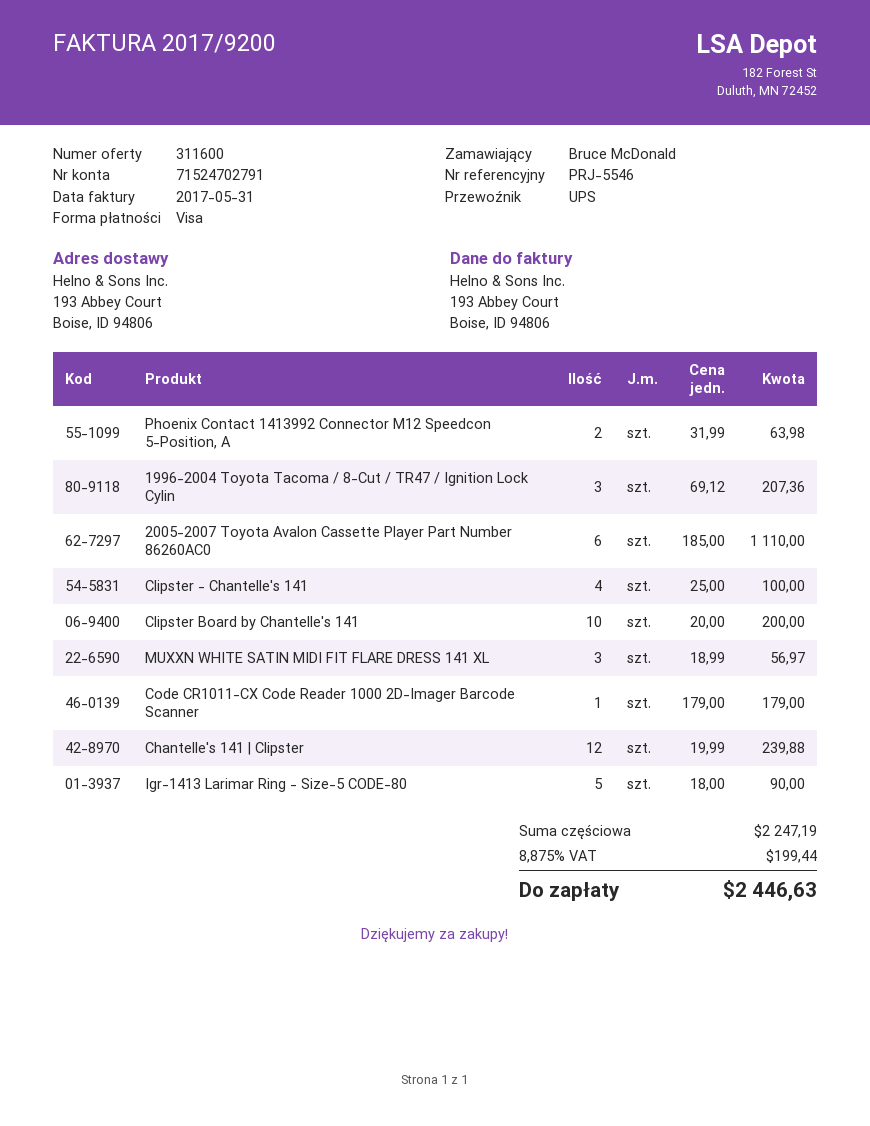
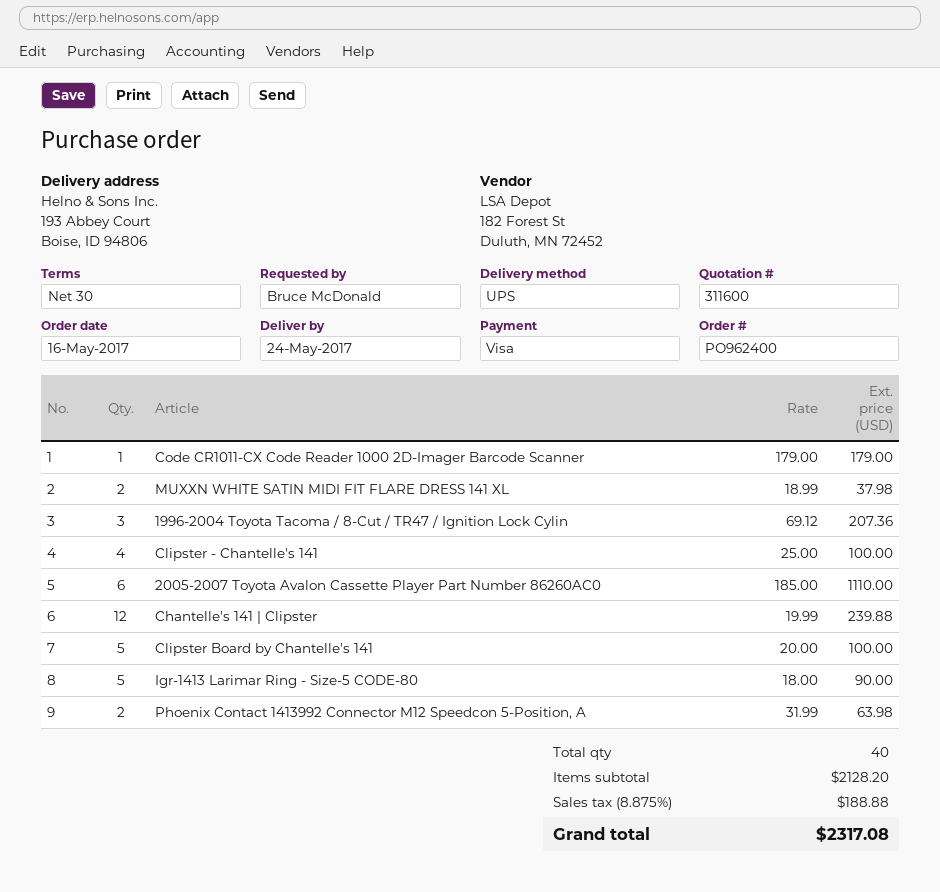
Clipster Board by Chantelle's 141: 10 x 20.00 = 200.00 -> 5 x 20.00 = 100.00
MUXXN WHITE SATIN MIDI FIT FLARE DRESS 141 XL: 3 x 18.99 = 56.97 -> 2 x 18.99 = 37.98
subtotal: 2247.19 -> 2128.20
tax: 8.875% = 199.44 -> 8.875% = 188.88
total: 2446.63 -> 2317.08

